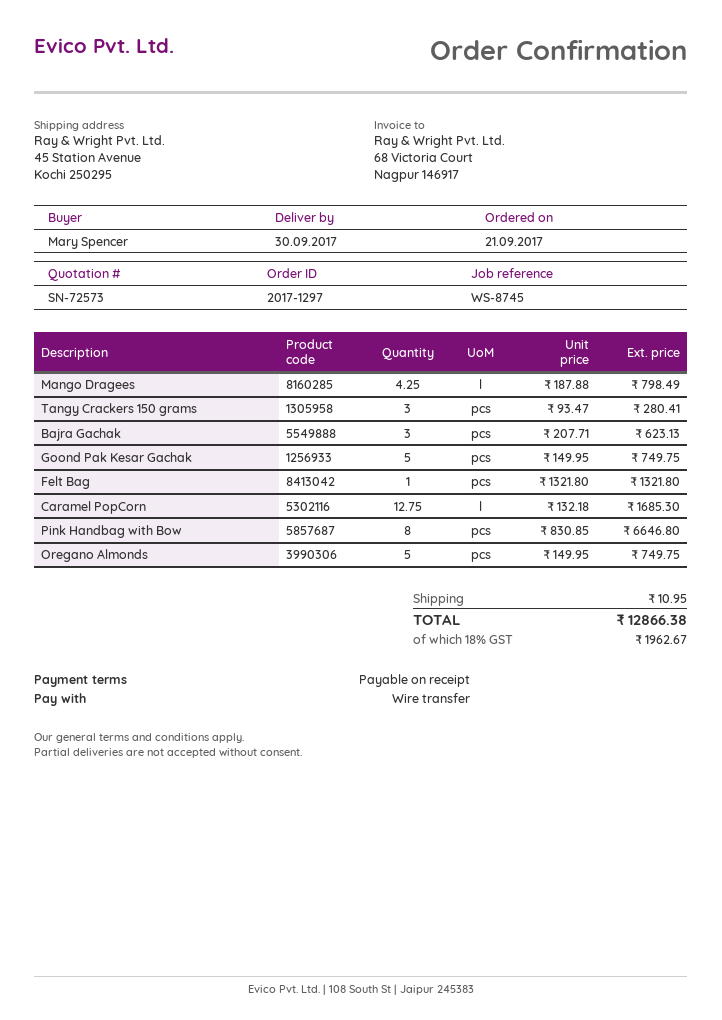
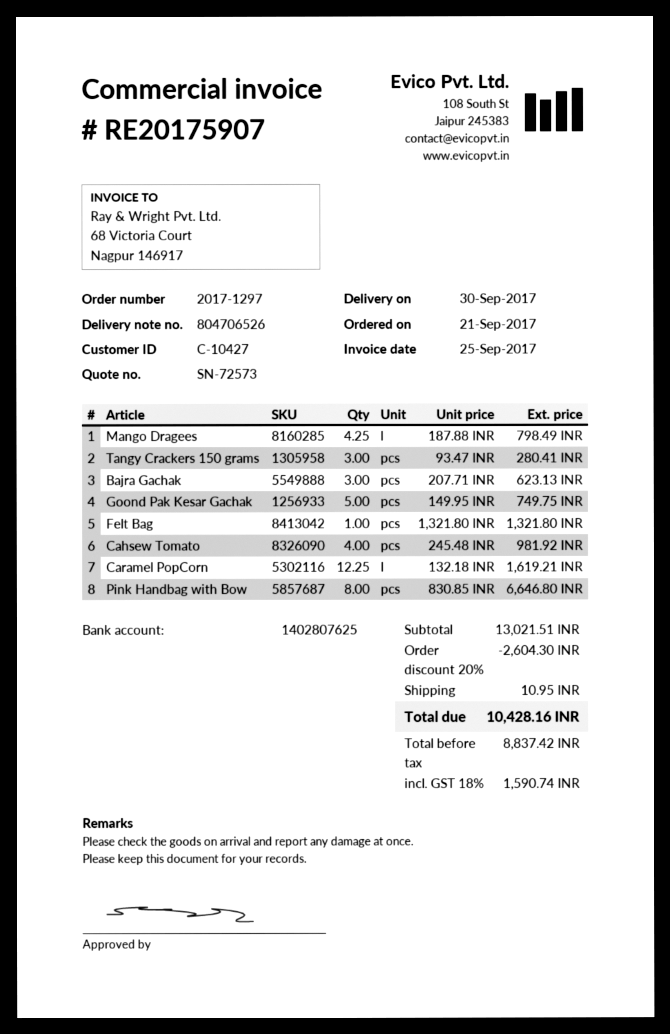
Caramel PopCorn: 12.75 x 132.18 = 1685.30 -> 12.25 x 132.18 = 1619.21
Oregano Almonds: 5 x 149.95 = 749.75 -> none
Cahsew Tomato: none -> 4 x 245.48 = 981.92
discount: none -> 20% = 2604.30
tax: 18% = 1962.67 -> 18% = 1590.74
total: 12866.38 -> 10428.16

